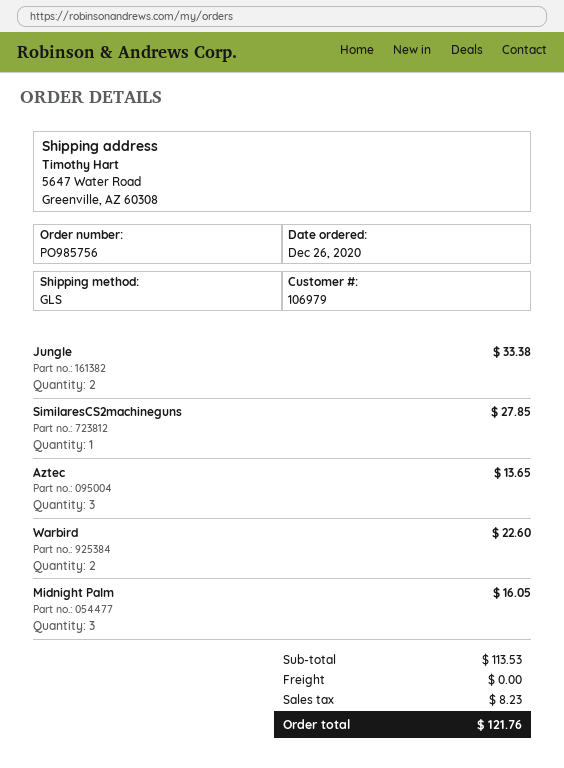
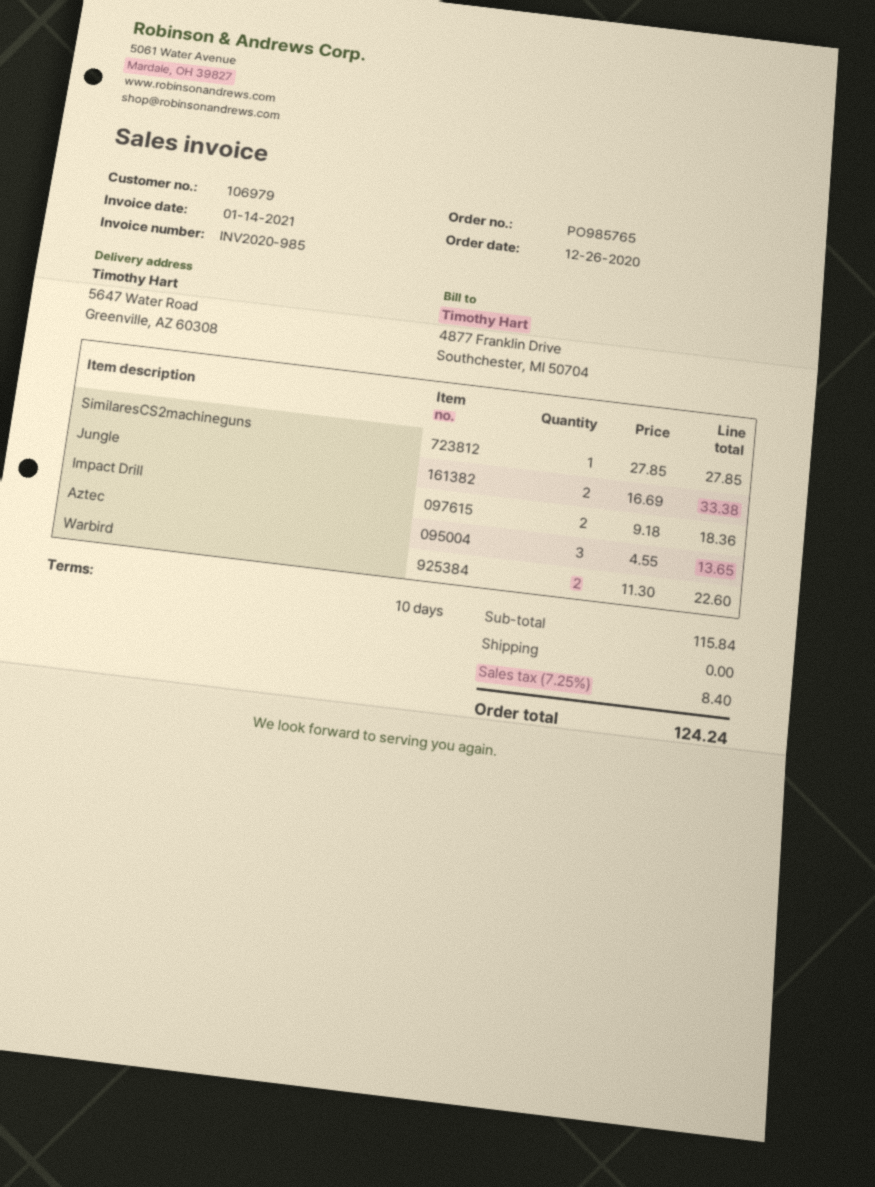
order number: PO985756 -> PO985765
Midnight Palm: 3 for 16.05 -> none
Impact Drill: none -> 2 for 18.36
subtotal: 113.53 -> 115.84
tax: 8.23 -> 8.40
total: 121.76 -> 124.24

